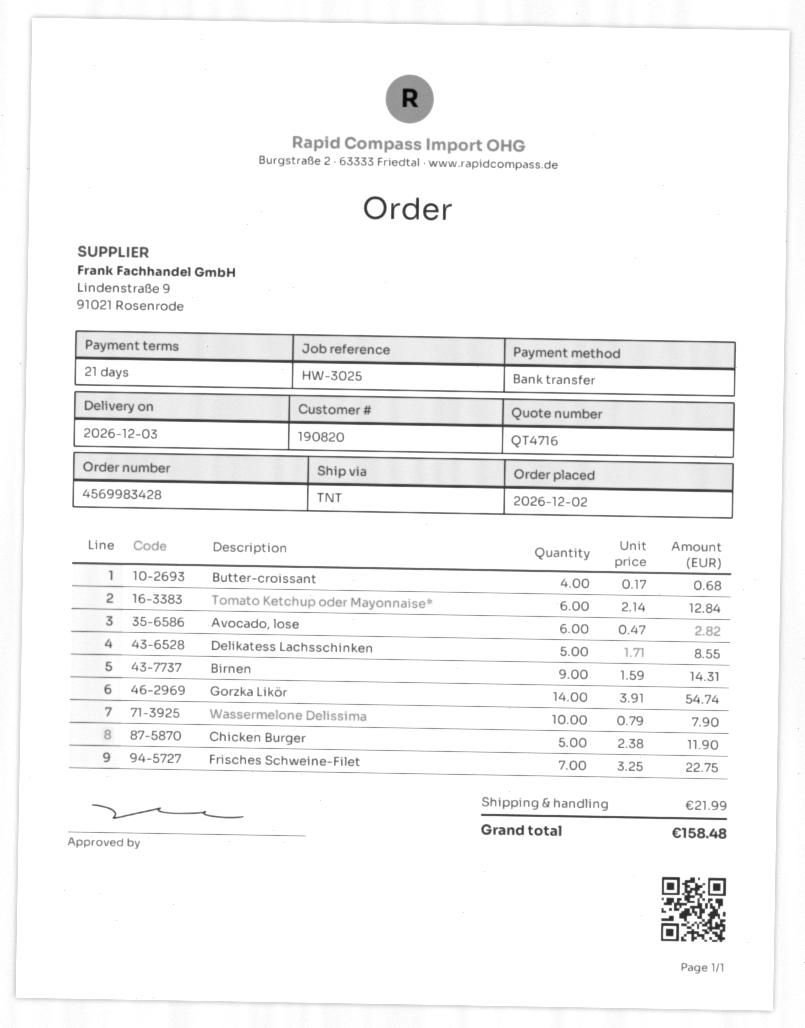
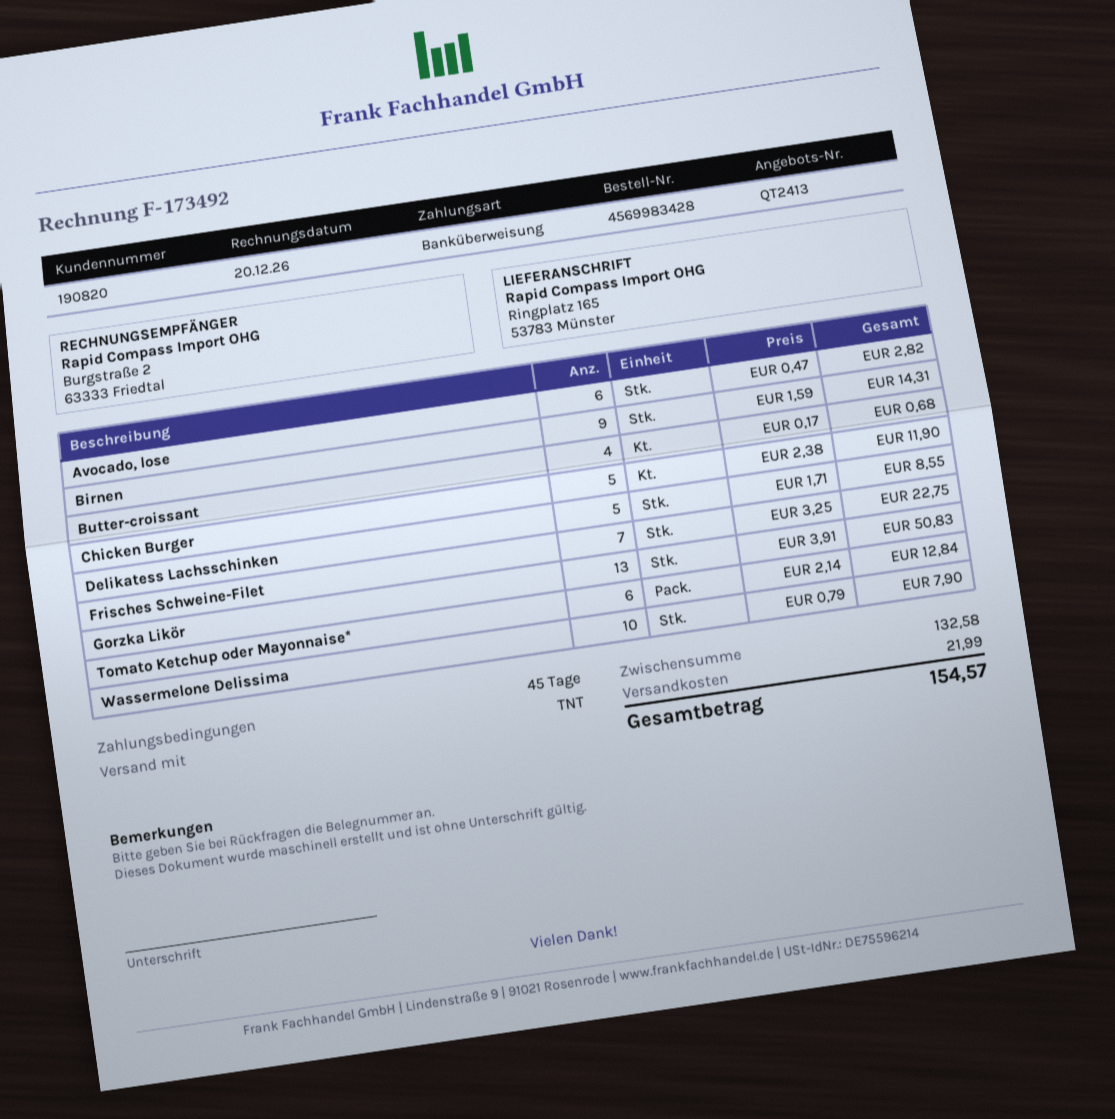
quote number: QT4716 -> QT2413
payment terms: 21 days -> 45 days
Gorzka Likör: 14 x 3.91 = 54.74 -> 13 x 3.91 = 50.83
total: 158.48 -> 154.57

